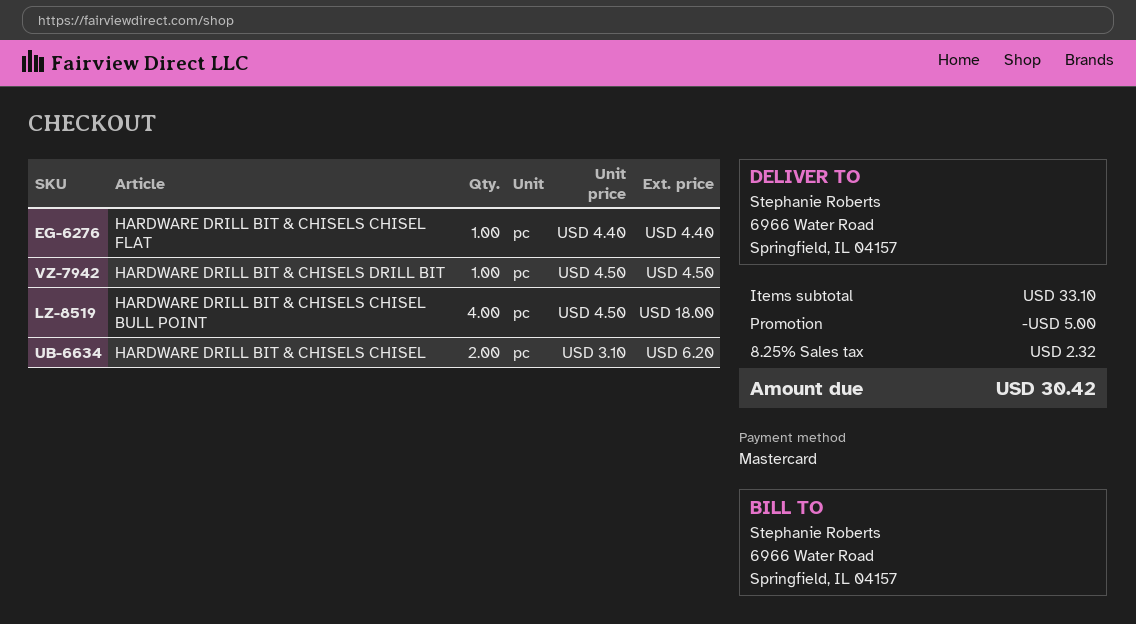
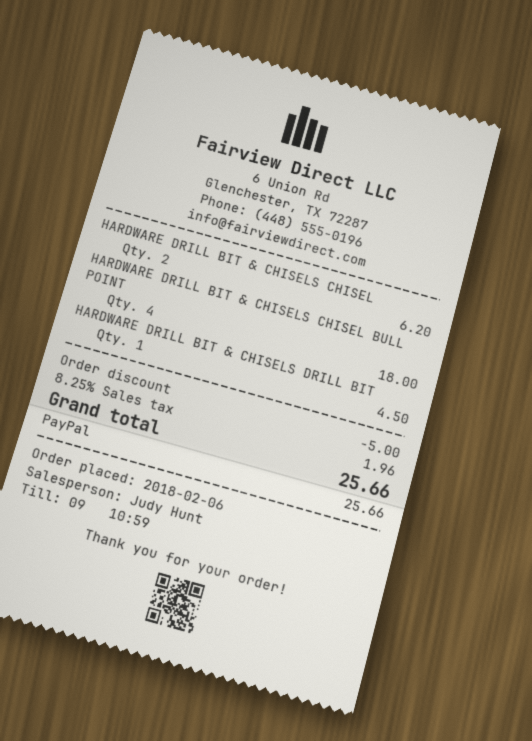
payment method: Mastercard -> PayPal
HARDWARE DRILL BIT & CHISELS CHISEL FLAT: 1 for 4.40 -> none
tax: 8.25% = 2.32 -> 8.25% = 1.96
total: 30.42 -> 25.66

